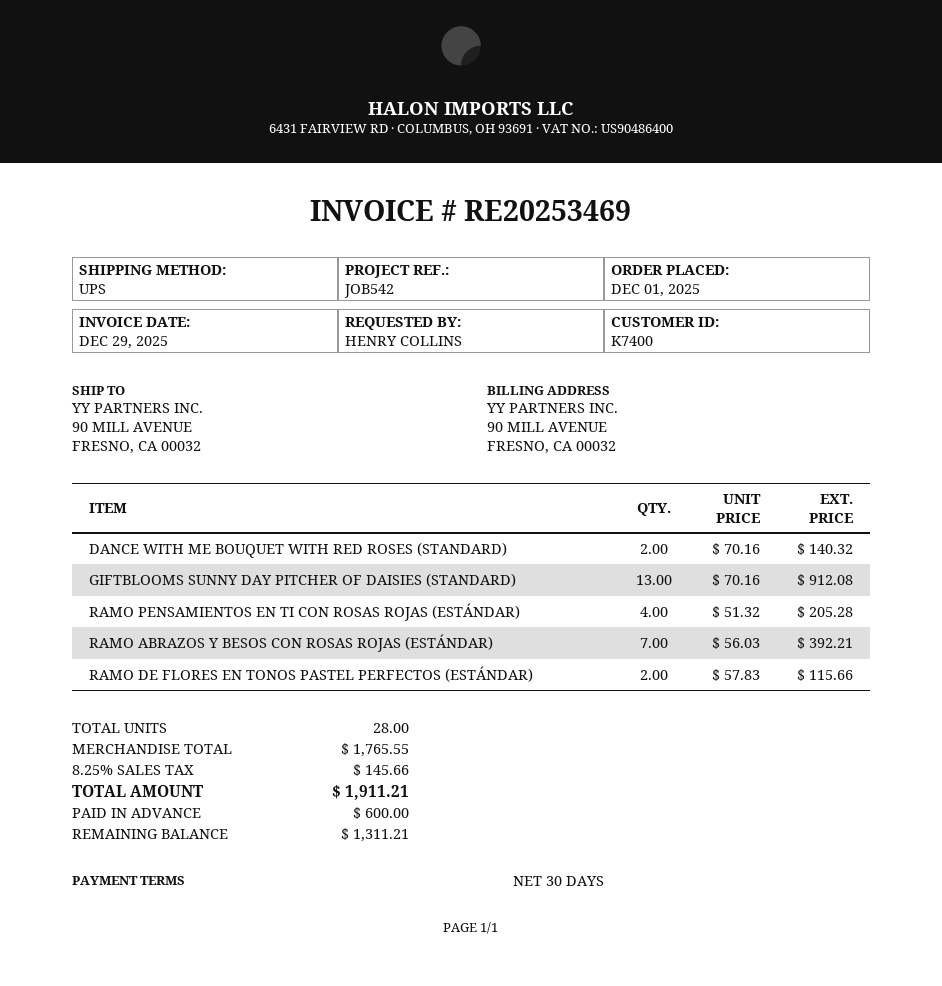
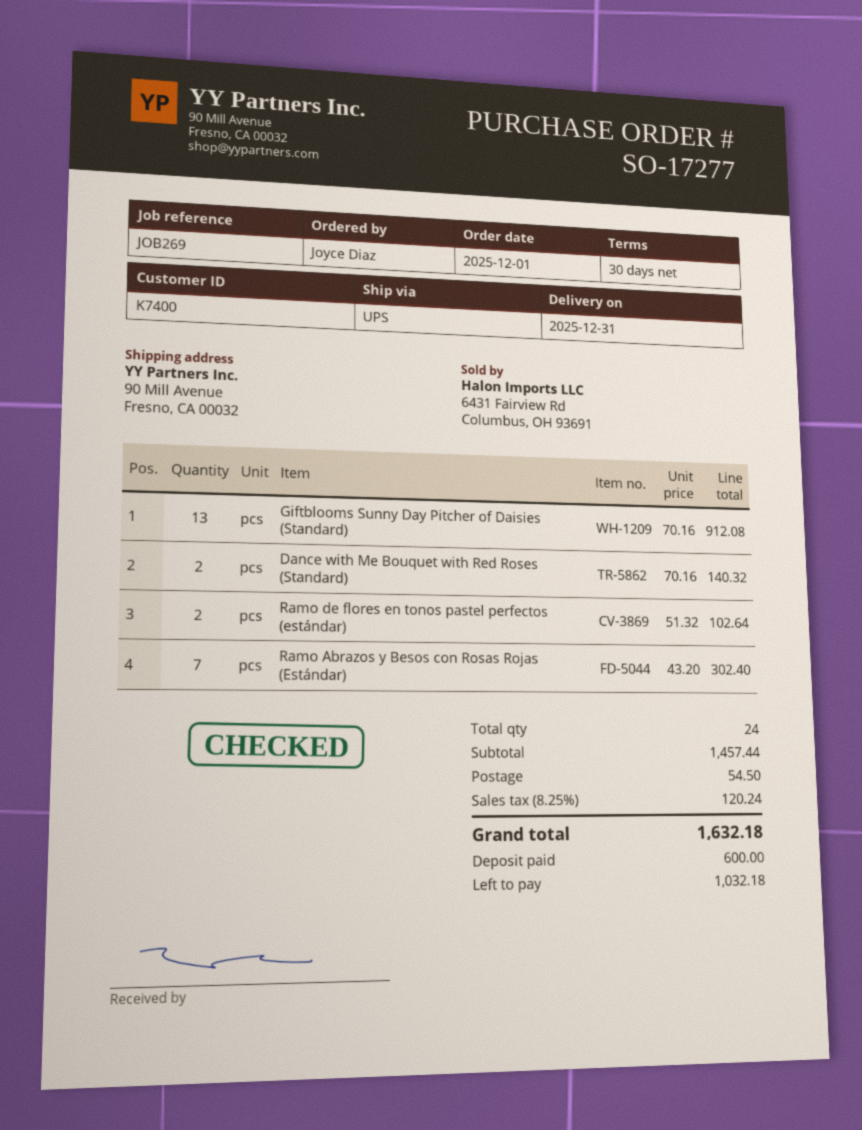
reference: JOB542 -> JOB269
ordered by: HENRY COLLINS -> Joyce Diaz
RAMO PENSAMIENTOS EN TI CON ROSAS ROJAS (ESTÁNDAR): 4 x 51.32 = 205.28 -> none
RAMO ABRAZOS Y BESOS CON ROSAS ROJAS (ESTÁNDAR): 7 x 56.03 = 392.21 -> 7 x 43.20 = 302.40
RAMO DE FLORES EN TONOS PASTEL PERFECTOS (ESTÁNDAR): 2 x 57.83 = 115.66 -> 2 x 51.32 = 102.64
total quantity: 28 -> 24
subtotal: 1765.55 -> 1457.44
shipping: none -> 54.50
tax: 8.25% = 145.66 -> 8.25% = 120.24
total: 1911.21 -> 1632.18
balance: 1311.21 -> 1032.18

